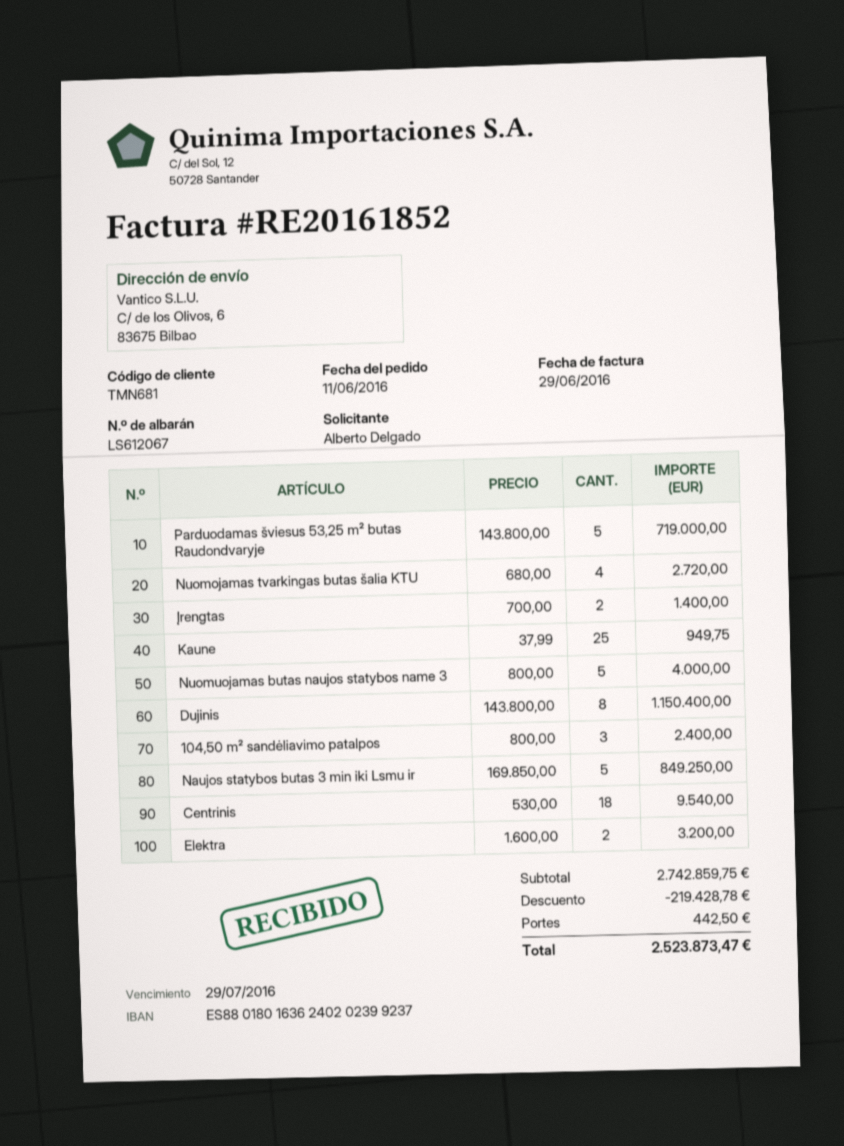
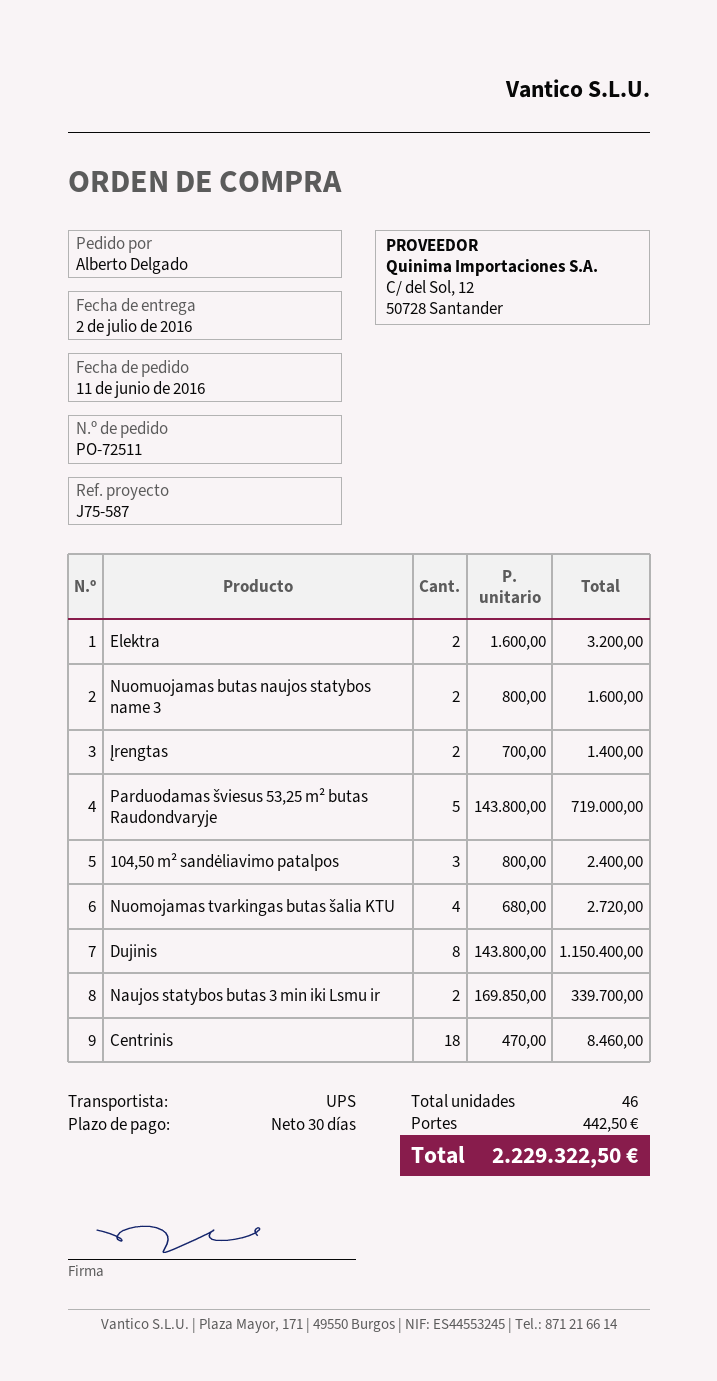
Kaune: 25 x 37.99 = 949.75 -> none
Nuomuojamas butas naujos statybos name 3: 5 x 800.00 = 4000.00 -> 2 x 800.00 = 1600.00
Naujos statybos butas 3 min iki Lsmu ir: 5 x 169850.00 = 849250.00 -> 2 x 169850.00 = 339700.00
Centrinis: 18 x 530.00 = 9540.00 -> 18 x 470.00 = 8460.00
discount: 219428.78 -> none
total: 2523873.47 -> 2229322.50

